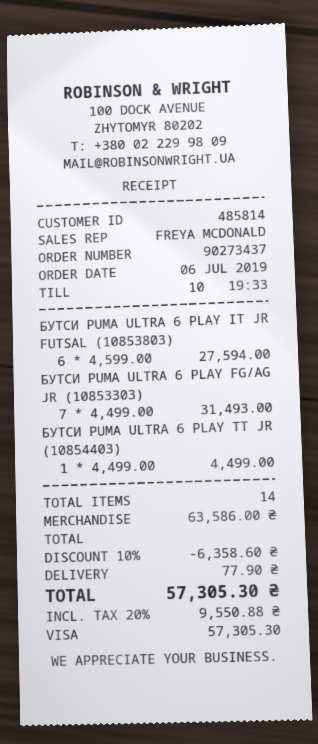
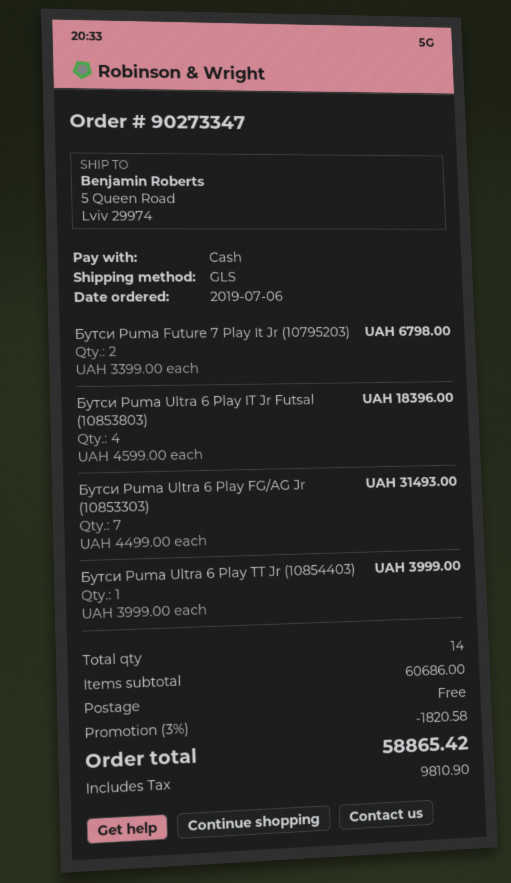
order number: 90273437 -> 90273347
payment method: Visa -> cash
БУТСИ PUMA ULTRA 6 PLAY IT JR FUTSAL (10853803): 6 x 4599.00 = 27594.00 -> 4 x 4599.00 = 18396.00
БУТСИ PUMA ULTRA 6 PLAY TT JR (10854403): 1 x 4499.00 = 4499.00 -> 1 x 3999.00 = 3999.00
Бутси Puma Future 7 Play It Jr (10795203): none -> 2 x 3399.00 = 6798.00
subtotal: 63586.00 -> 60686.00
discount: 10% = 6358.60 -> 3% = 1820.58
shipping: 77.90 -> 0.00
tax: 9550.88 -> 9810.90
total: 57305.30 -> 58865.42

